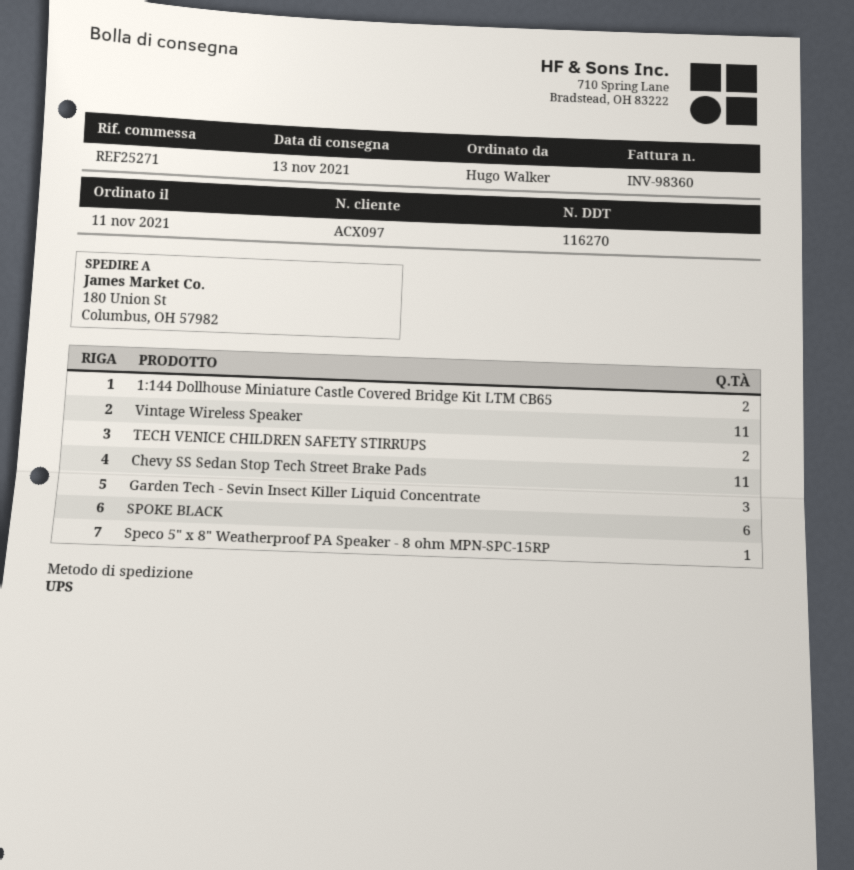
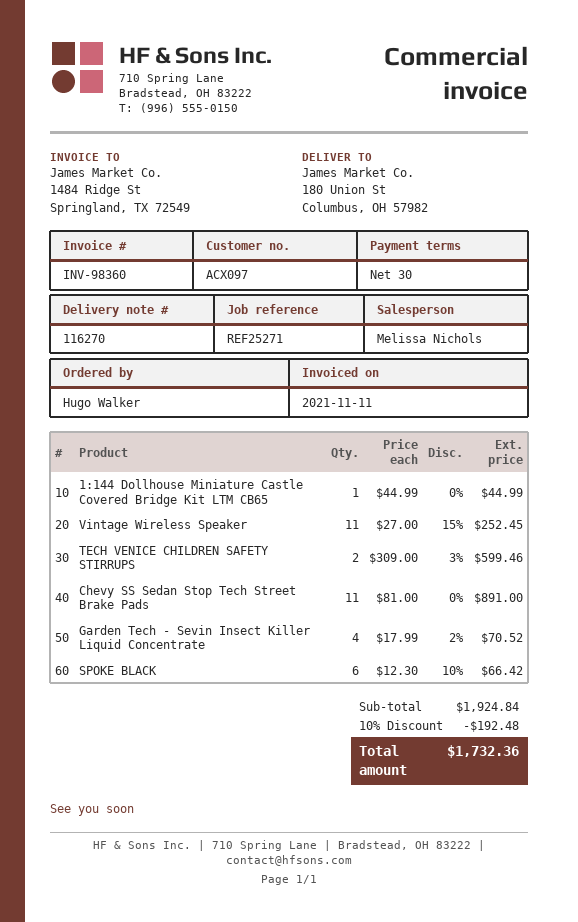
1:144 Dollhouse Miniature Castle Covered Bridge Kit LTM CB65: 2 -> 1
Garden Tech - Sevin Insect Killer Liquid Concentrate: 3 -> 4
Speco 5" x 8" Weatherproof PA Speaker - 8 ohm MPN-SPC-15RP: 1 -> none

